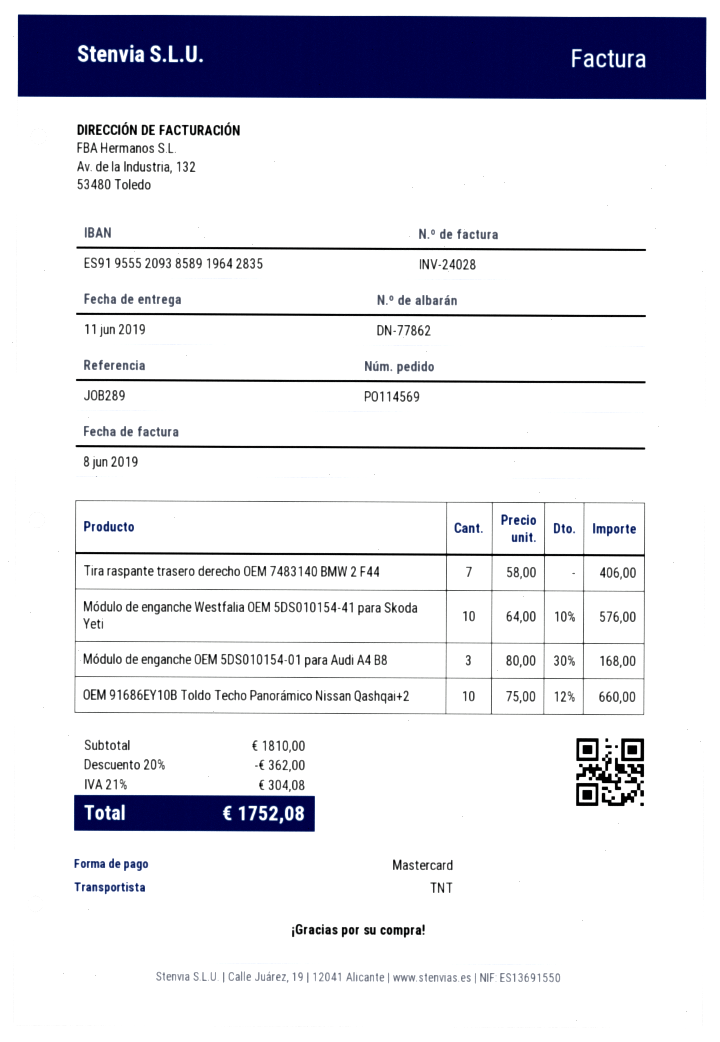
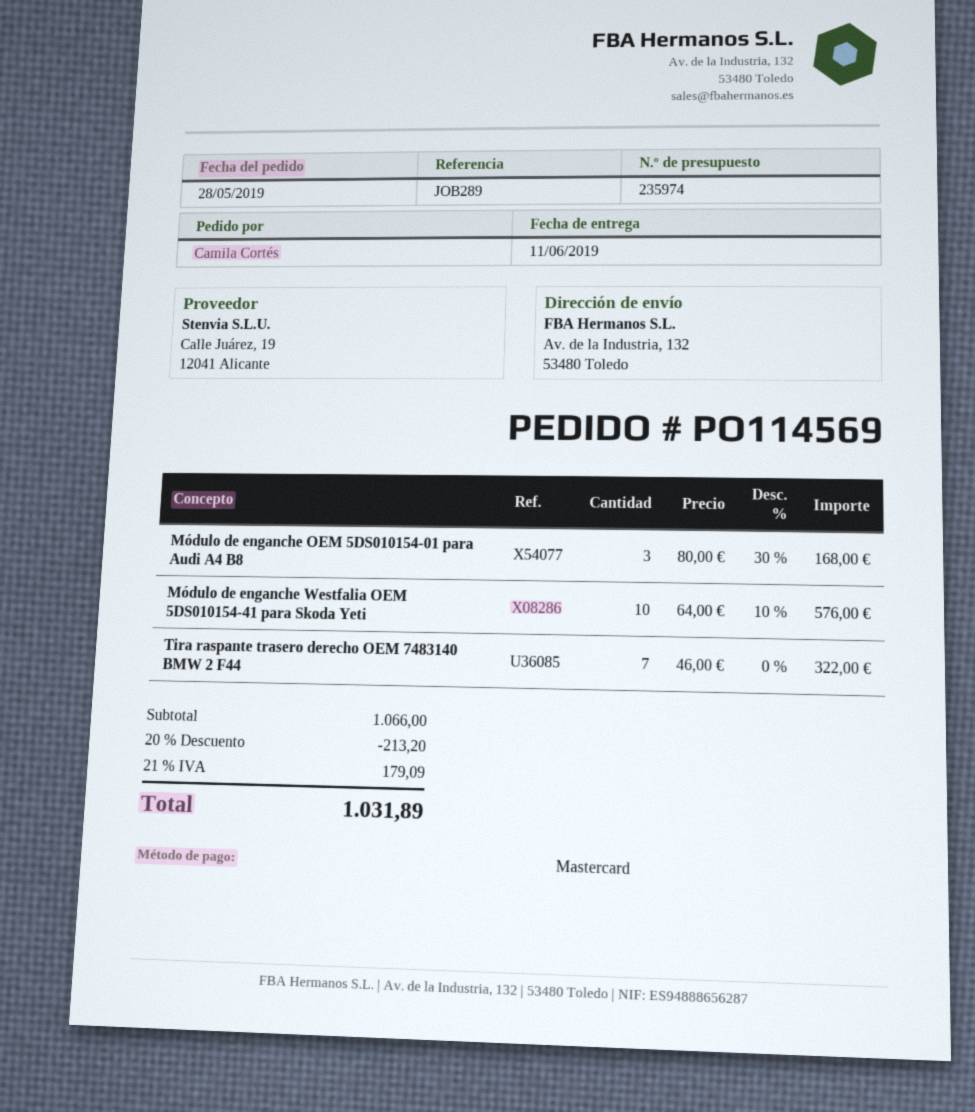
Tira raspante trasero derecho OEM 7483140 BMW 2 F44: 7 x 58.00 = 406.00 -> 7 x 46.00 = 322.00
OEM 91686EY10B Toldo Techo Panorámico Nissan Qashqai+2: 10 x 75.00 - 12% = 660.00 -> none
subtotal: 1810.00 -> 1066.00
discount: 20% = 362.00 -> 20% = 213.20
tax: 21% = 304.08 -> 21% = 179.09
total: 1752.08 -> 1031.89

